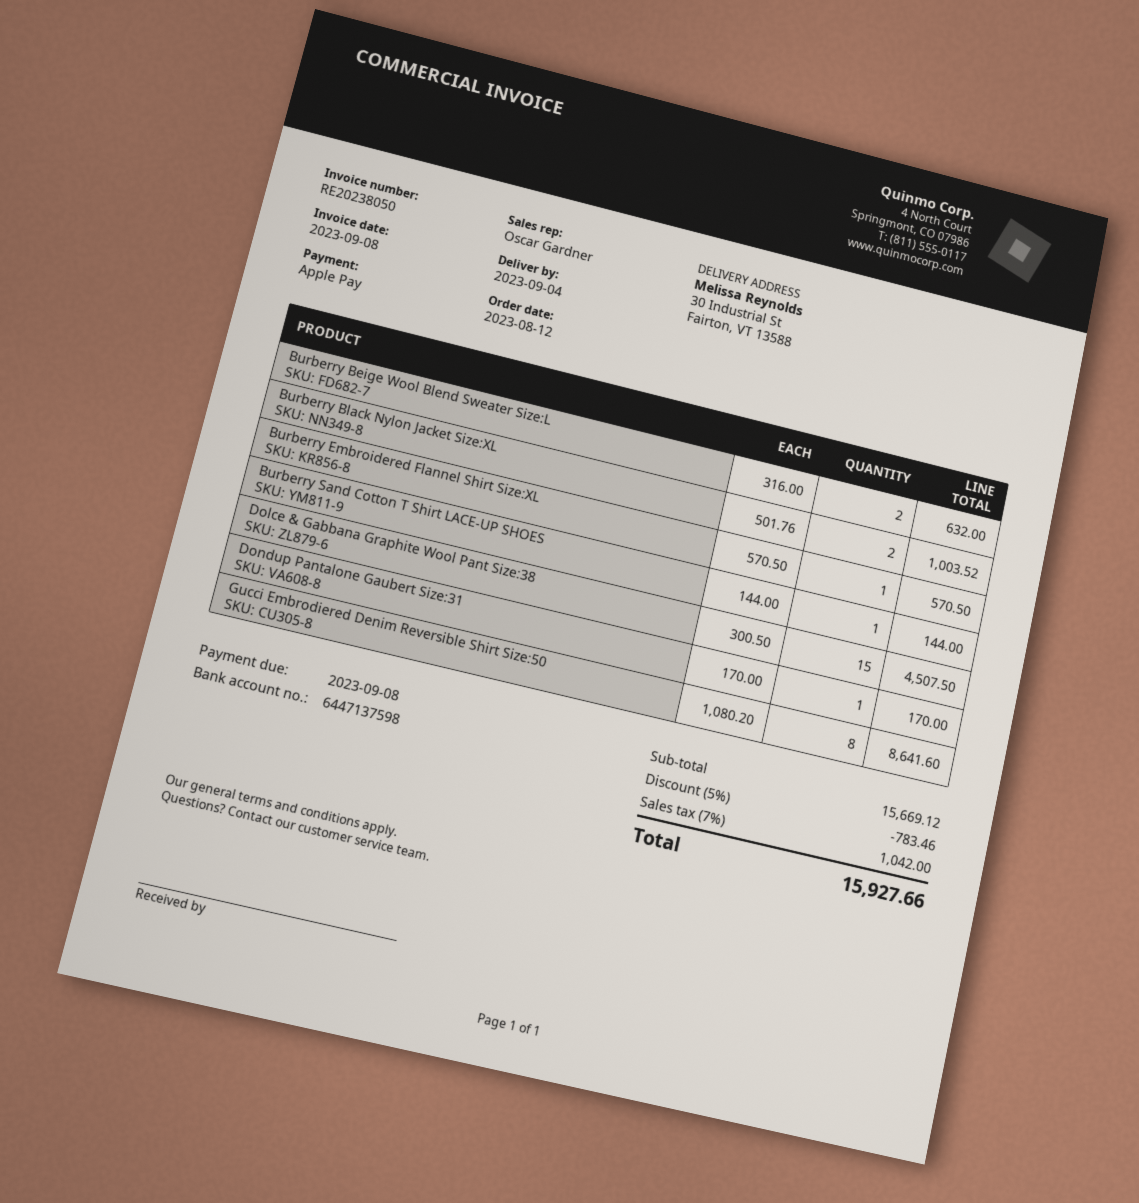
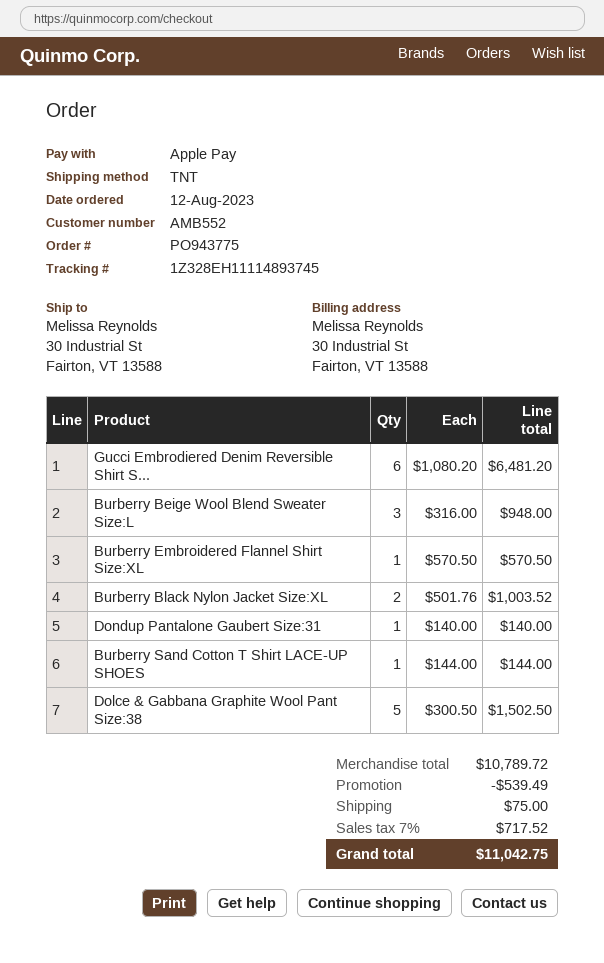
Burberry Beige Wool Blend Sweater Size:L: 2 x 316.00 = 632.00 -> 3 x 316.00 = 948.00
Dolce & Gabbana Graphite Wool Pant Size:38: 15 x 300.50 = 4507.50 -> 5 x 300.50 = 1502.50
Dondup Pantalone Gaubert Size:31: 1 x 170.00 = 170.00 -> 1 x 140.00 = 140.00
Gucci Embrodiered Denim Reversible Shirt Size:50: 8 x 1080.20 = 8641.60 -> 6 x 1080.20 = 6481.20
subtotal: 15669.12 -> 10789.72
discount: 783.46 -> 539.49
shipping: none -> 75.00
tax: 7% = 1042.00 -> 7% = 717.52
total: 15927.66 -> 11042.75

